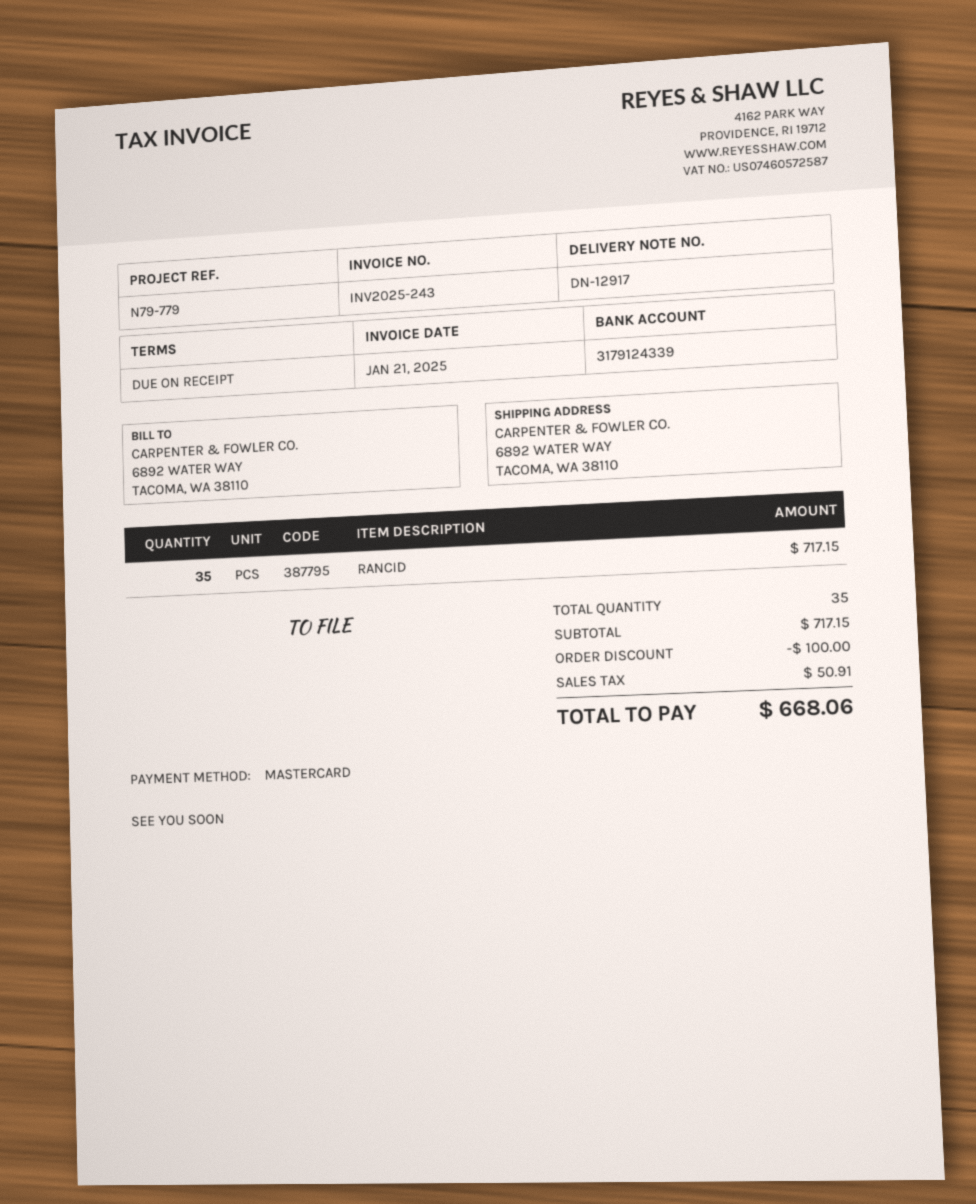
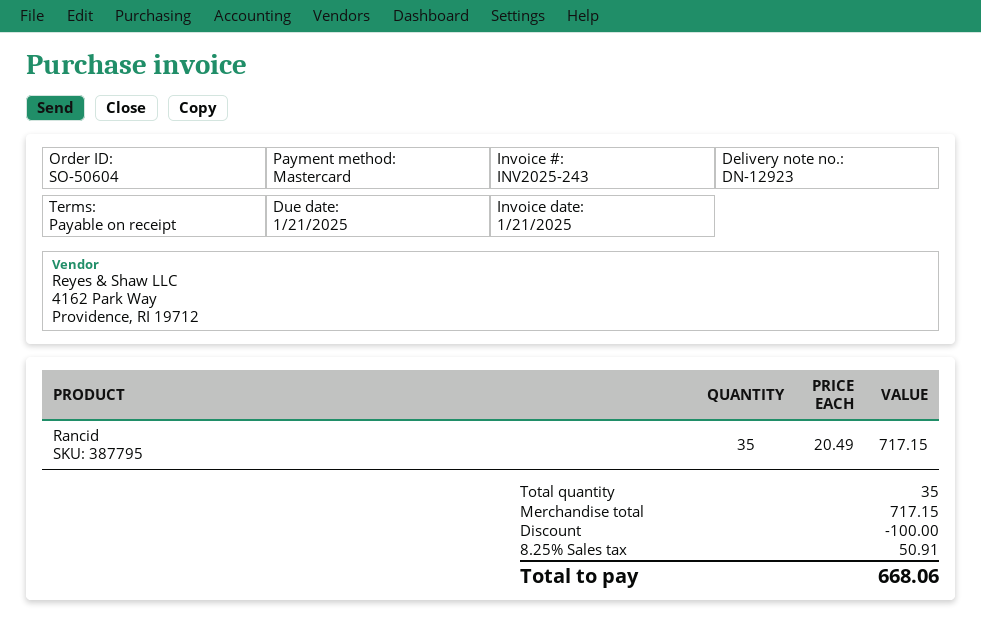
delivery note number: DN-12917 -> DN-12923

